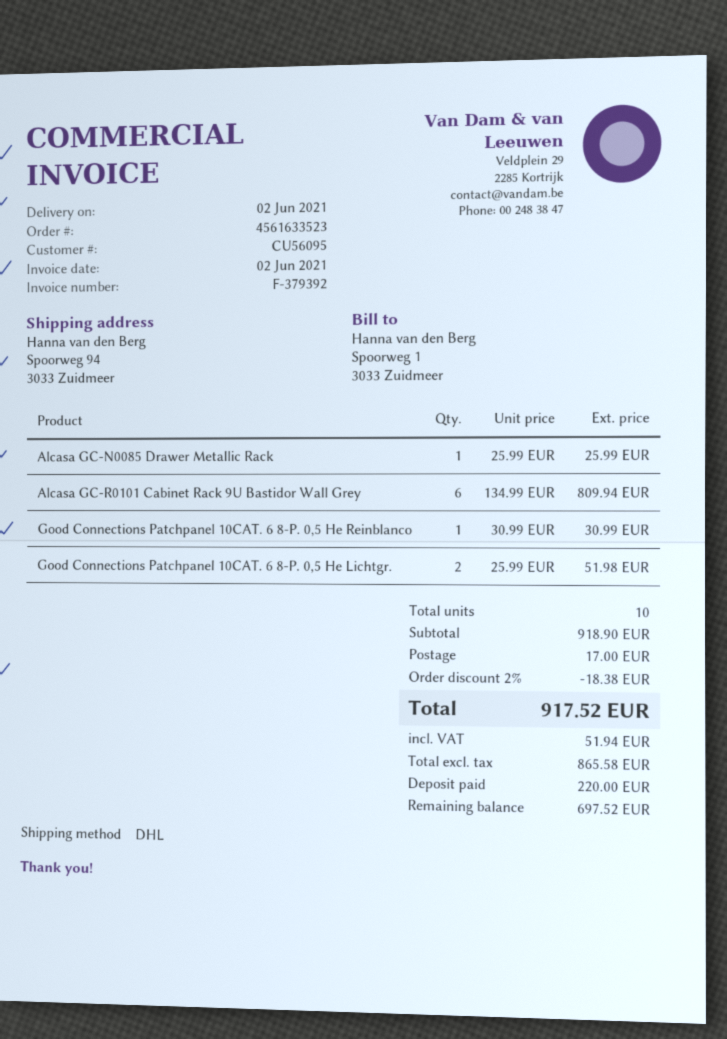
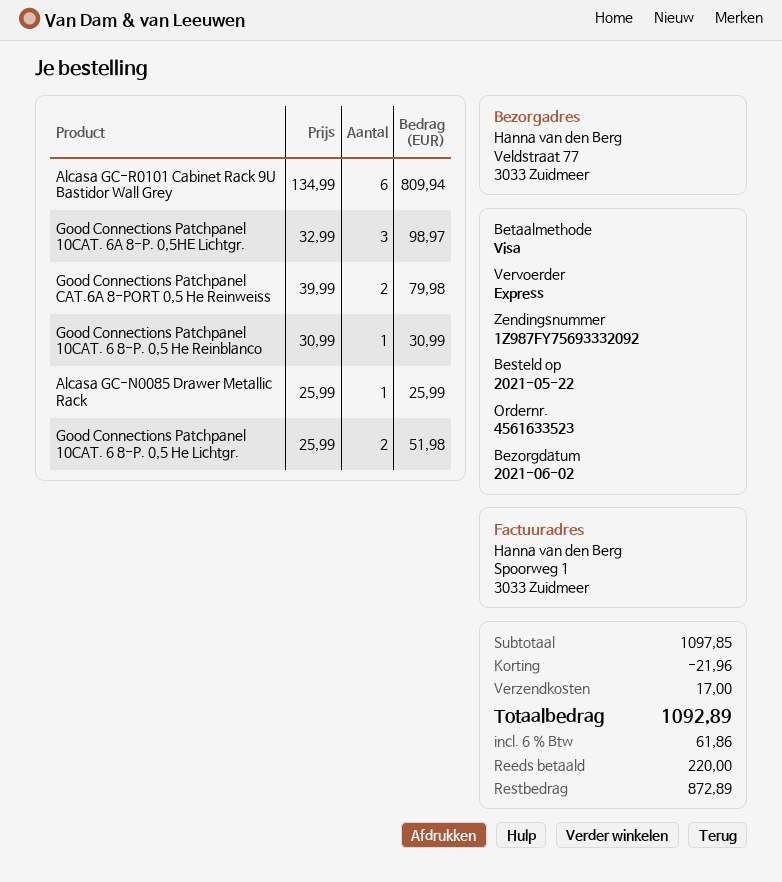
shipping method: DHL -> express
ship to: Spoorweg 94, 3033 Zuidmeer -> Veldstraat 77, 3033 Zuidmeer
Good Connections Patchpanel 10CAT. 6A 8-P. 0,5HE Lichtgr.: none -> 3 x 32.99 = 98.97
Good Connections Patchpanel CAT.6A 8-PORT 0,5 He Reinweiss: none -> 2 x 39.99 = 79.98
subtotal: 918.90 -> 1097.85
discount: 18.38 -> 21.96
tax: 51.94 -> 61.86
total: 917.52 -> 1092.89
balance: 697.52 -> 872.89

